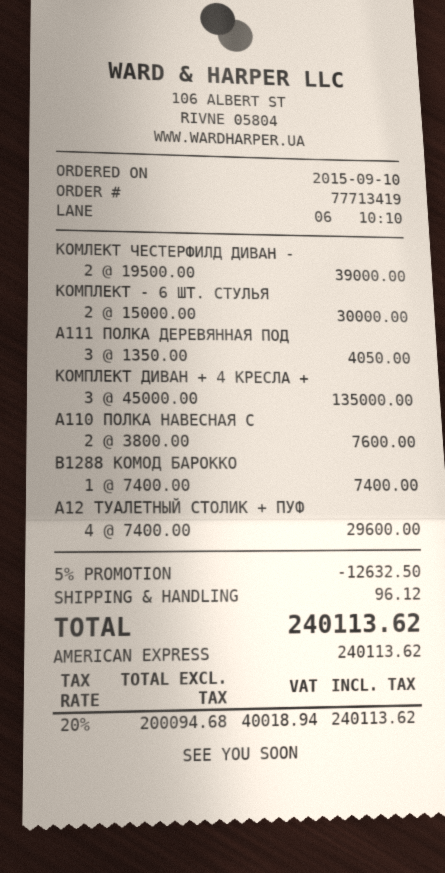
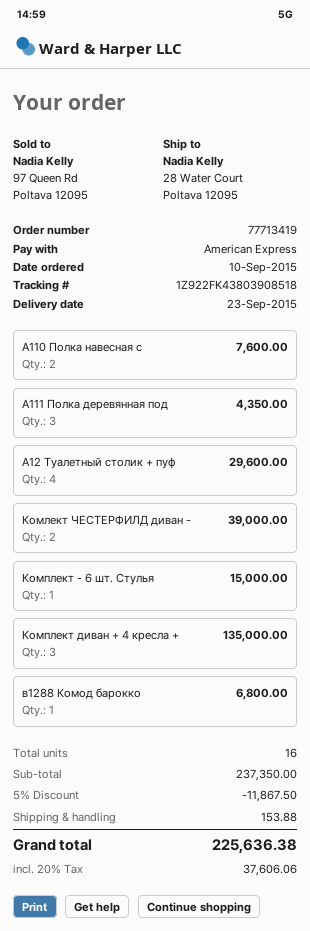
КОМПЛЕКТ - 6 ШТ. СТУЛЬЯ: 2 for 30000.00 -> 1 for 15000.00
А111 ПОЛКА ДЕРЕВЯННАЯ ПОД: 3 for 4050.00 -> 3 for 4350.00
В1288 КОМОД БАРОККО: 1 for 7400.00 -> 1 for 6800.00
discount: 5% = 12632.50 -> 5% = 11867.50
shipping: 96.12 -> 153.88
tax: 20% = 40018.94 -> 20% = 37606.06
total: 240113.62 -> 225636.38

